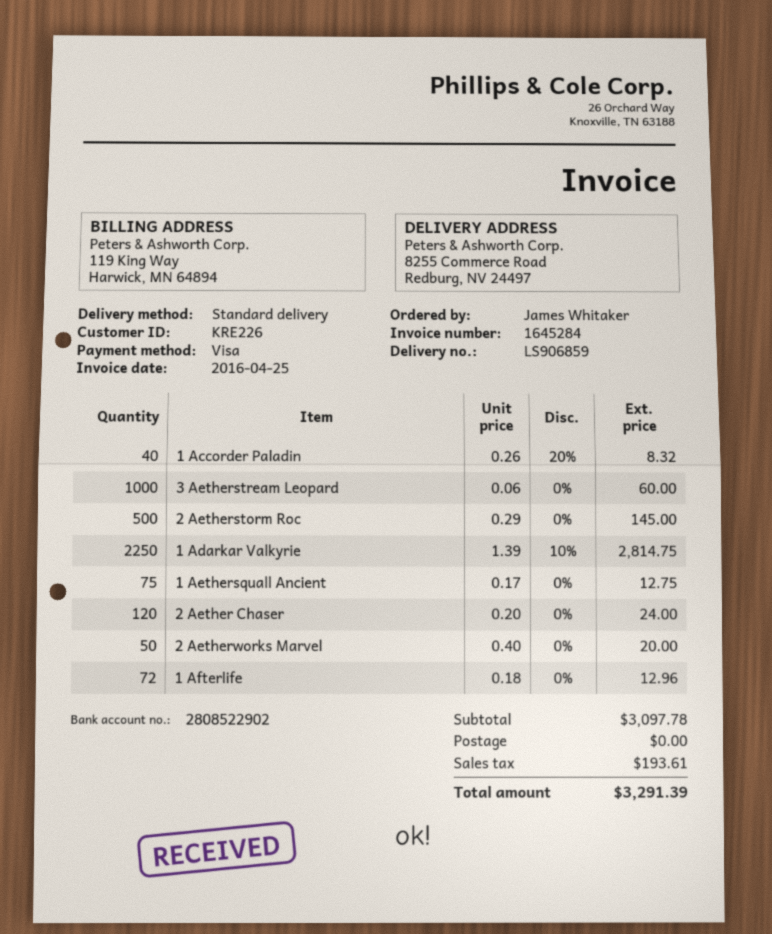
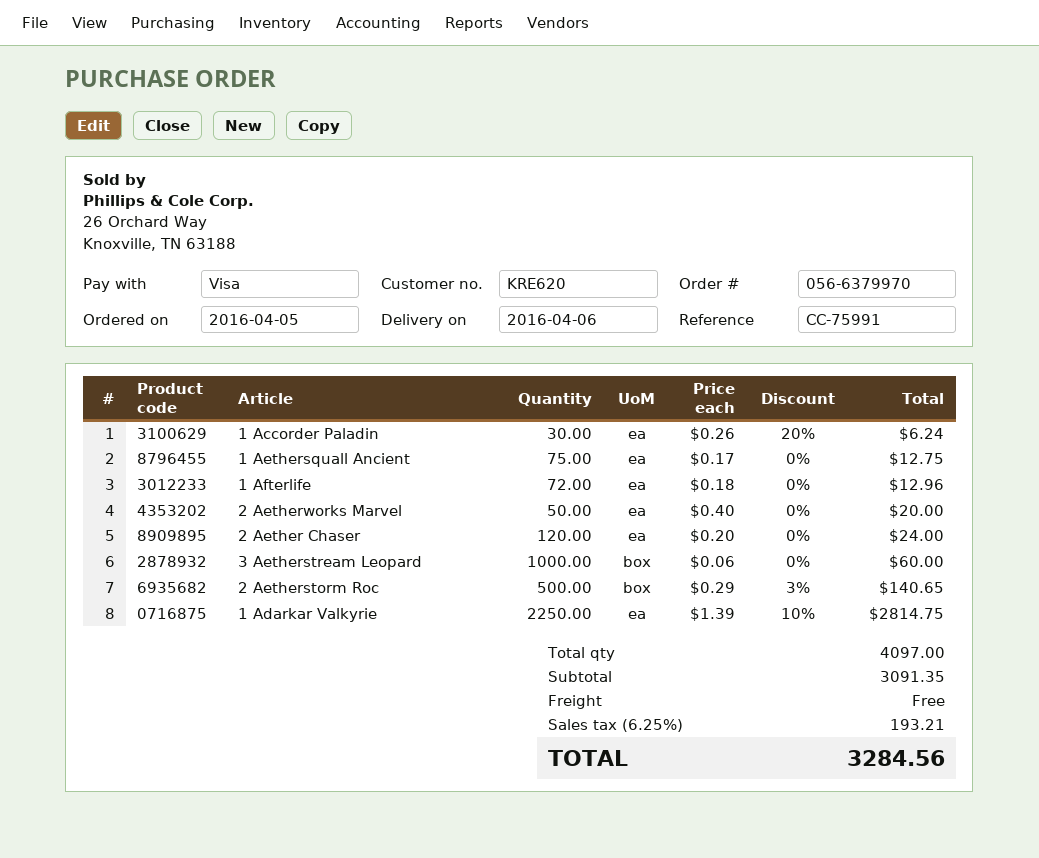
customer number: KRE226 -> KRE620
1 Accorder Paladin: 40 x 0.26 - 20% = 8.32 -> 30 x 0.26 - 20% = 6.24
2 Aetherstorm Roc: 500 x 0.29 = 145.00 -> 500 x 0.29 - 3% = 140.65
subtotal: 3097.78 -> 3091.35
tax: 193.61 -> 193.21
total: 3291.39 -> 3284.56

